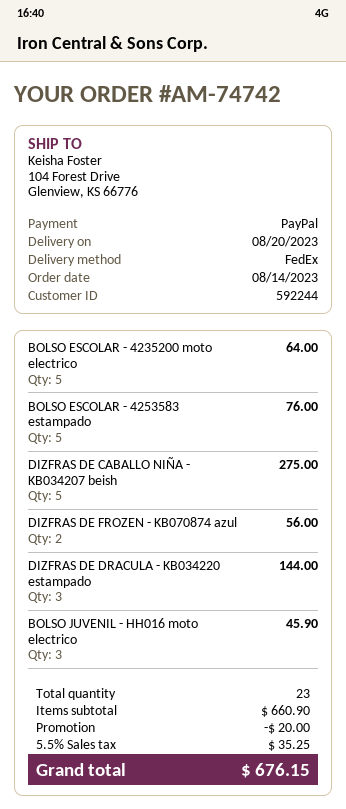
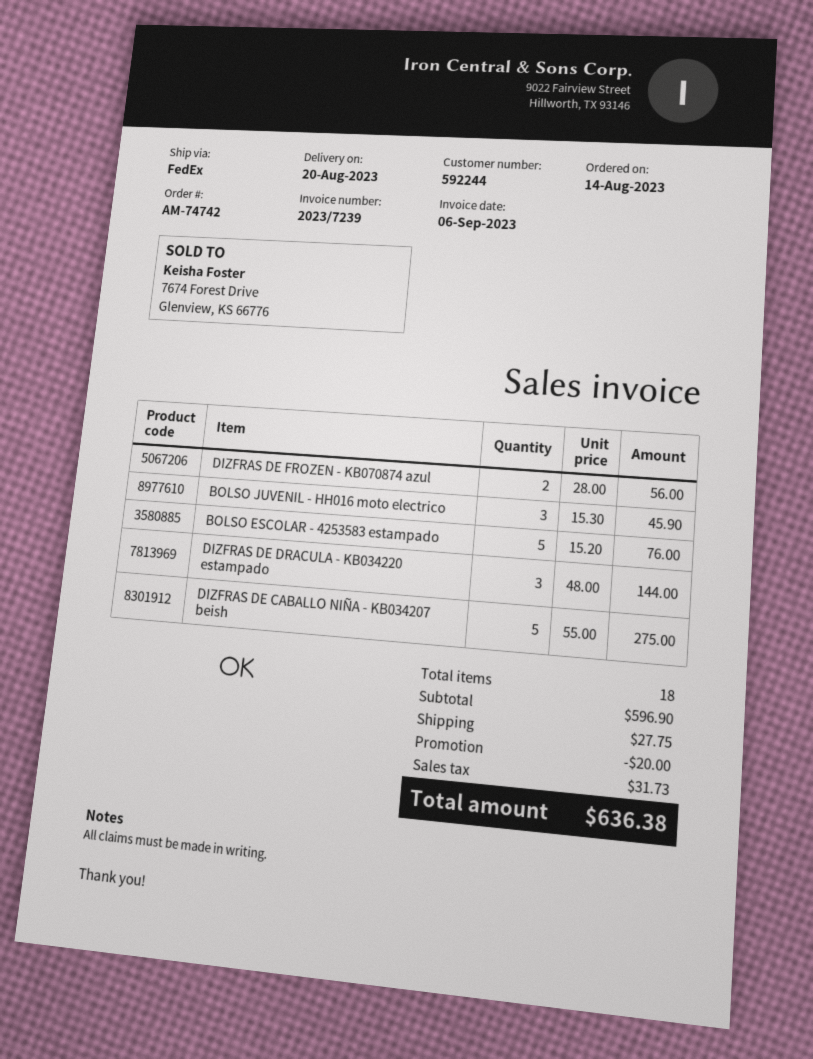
BOLSO ESCOLAR - 4235200 moto electrico: 5 for 64.00 -> none
total quantity: 23 -> 18
subtotal: 660.90 -> 596.90
shipping: none -> 27.75
tax: 35.25 -> 31.73
total: 676.15 -> 636.38

